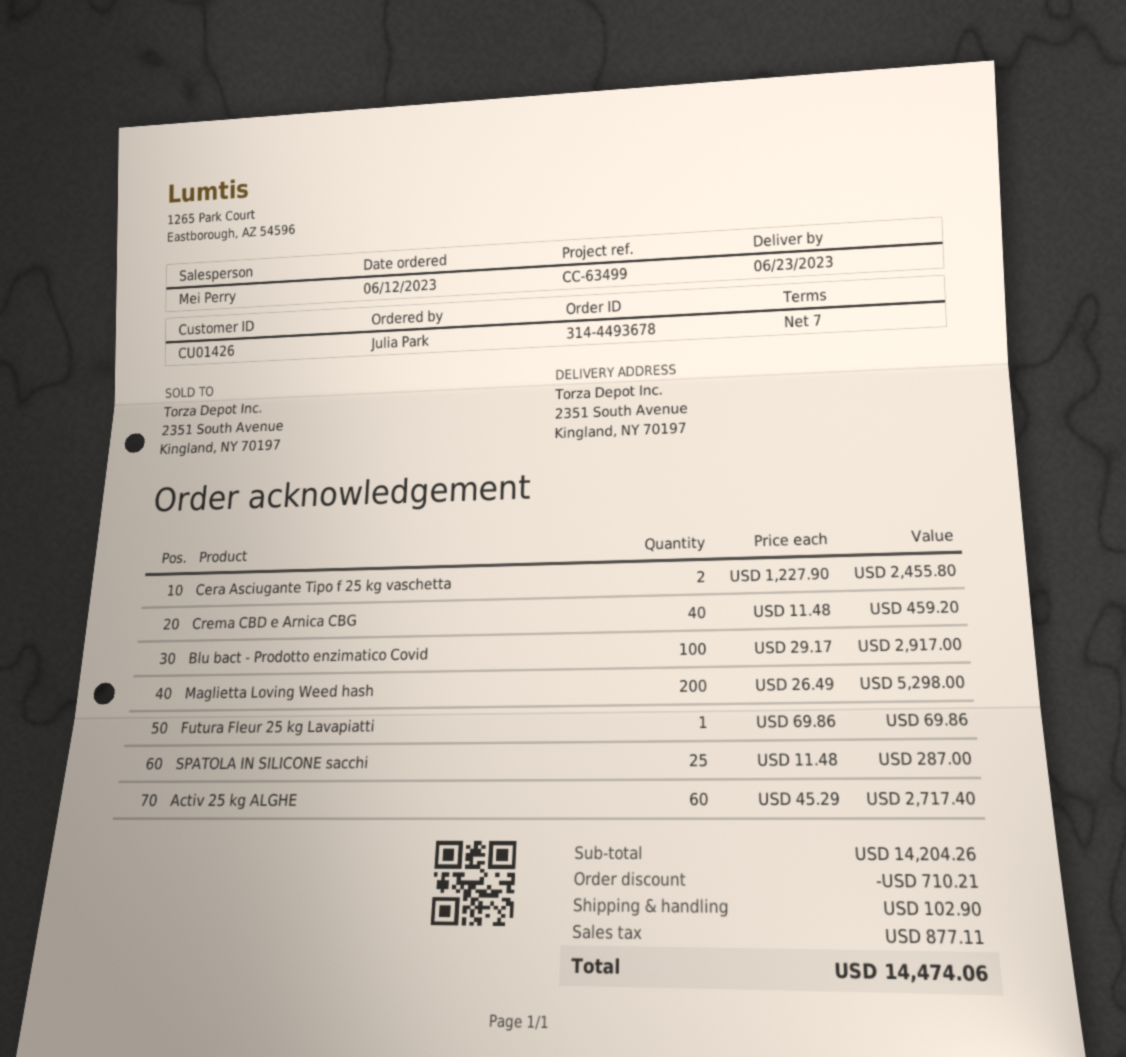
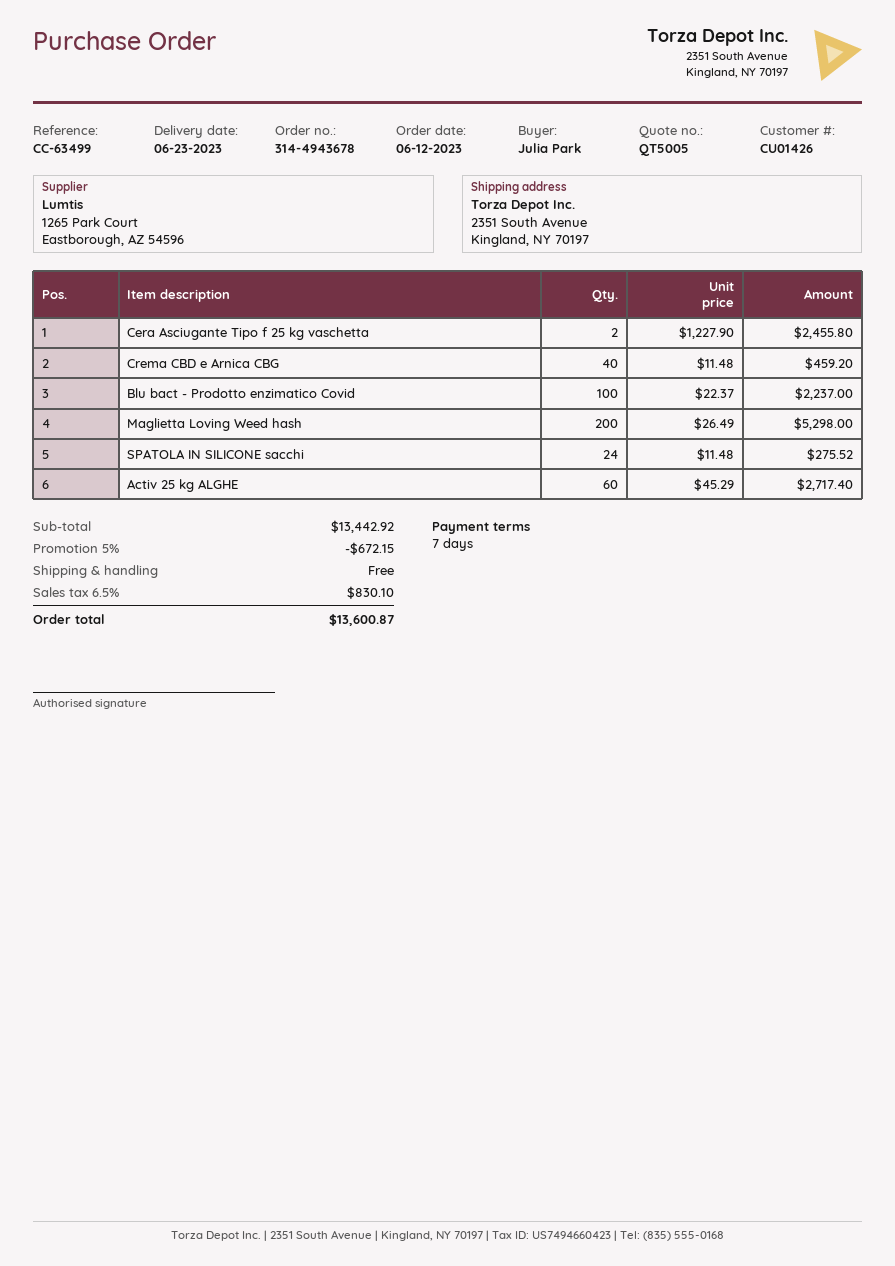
order number: 314-4493678 -> 314-4943678
Blu bact - Prodotto enzimatico Covid: 100 x 29.17 = 2917.00 -> 100 x 22.37 = 2237.00
Futura Fleur 25 kg Lavapiatti: 1 x 69.86 = 69.86 -> none
SPATOLA IN SILICONE sacchi: 25 x 11.48 = 287.00 -> 24 x 11.48 = 275.52
subtotal: 14204.26 -> 13442.92
discount: 710.21 -> 672.15
shipping: 102.90 -> 0.00
tax: 877.11 -> 830.10
total: 14474.06 -> 13600.87

